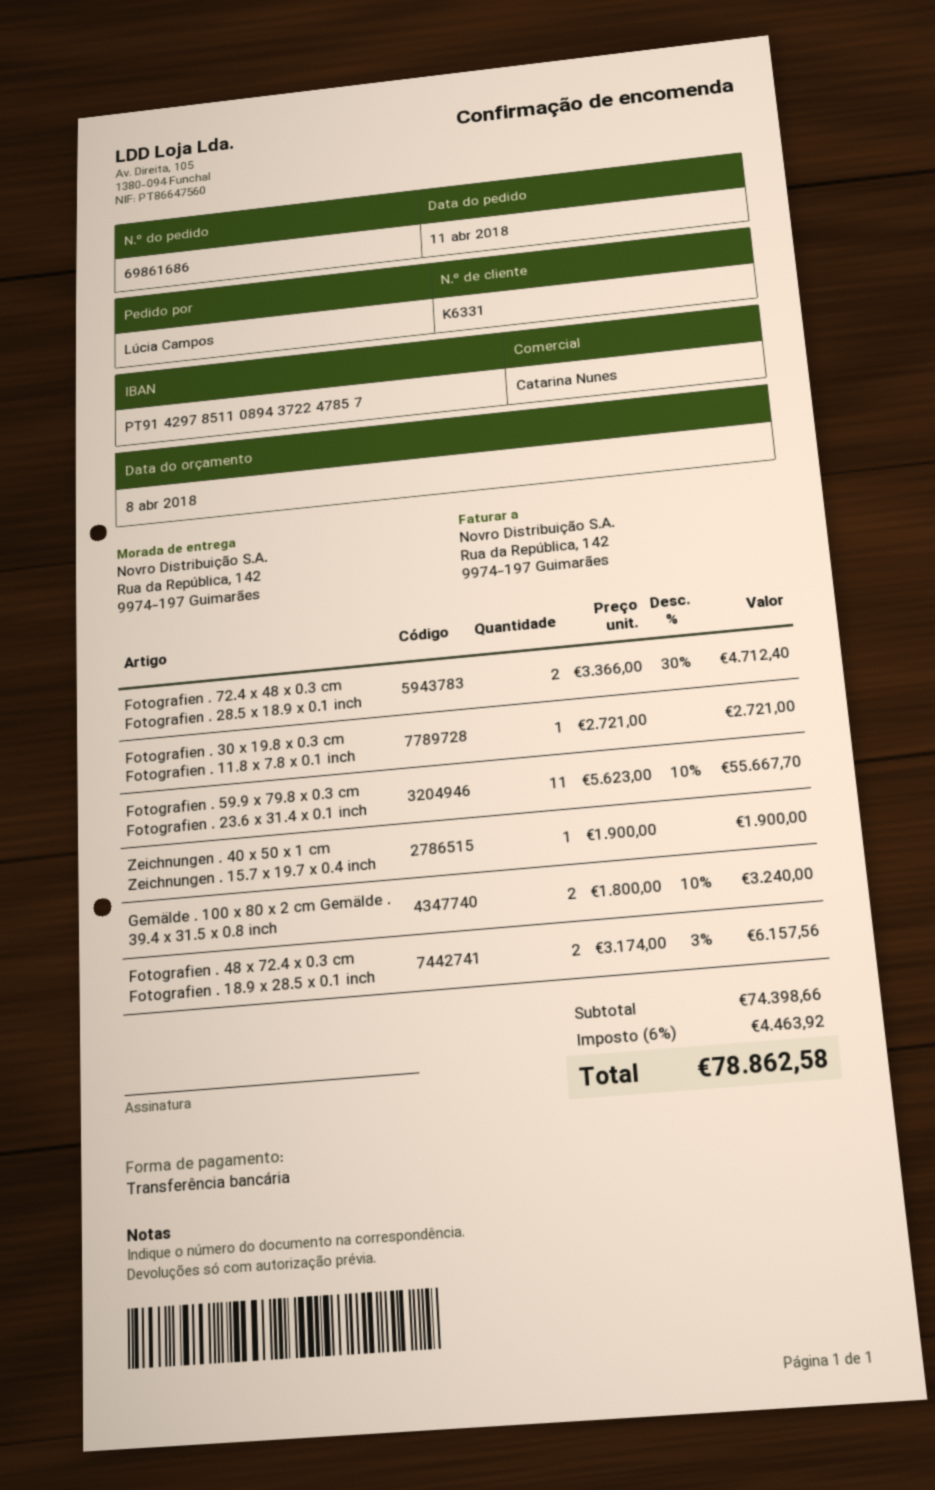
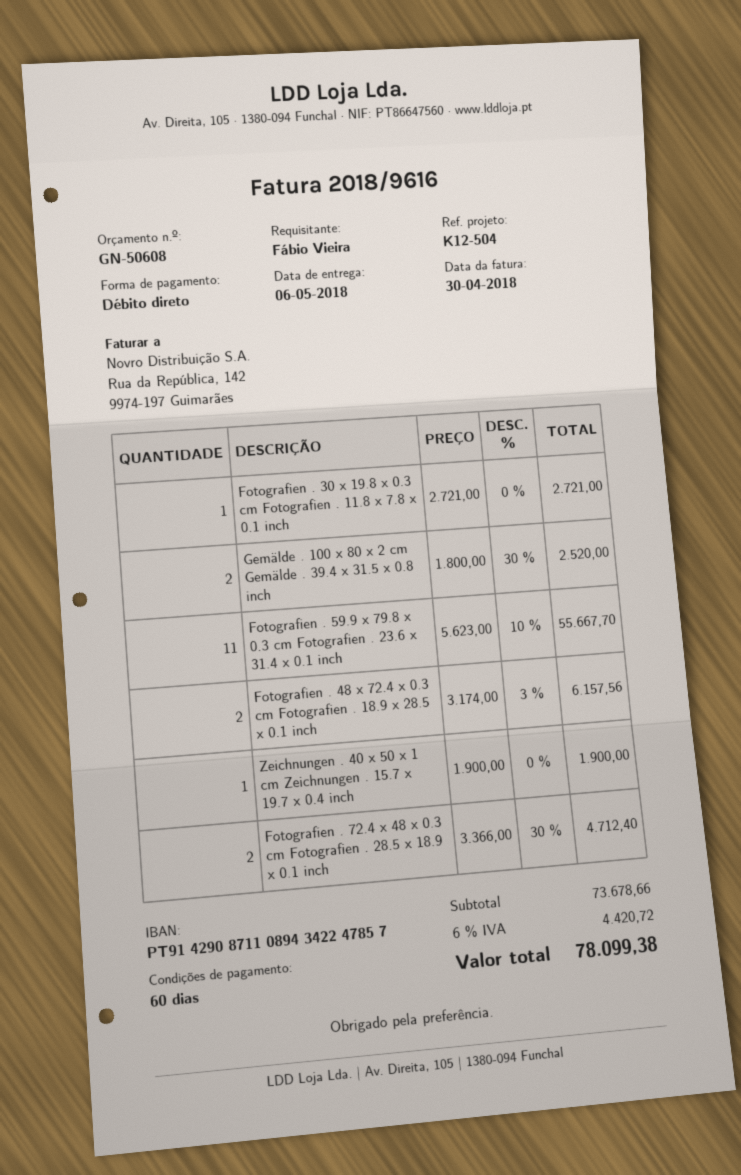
ordered by: Lúcia Campos -> Fábio Vieira
payment method: bank transfer -> direct debit
bank account: PT91429785110894372247857 -> PT91429087110894342247857
Gemälde . 100 x 80 x 2 cm Gemälde . 39.4 x 31.5 x 0.8 inch: 2 x 1800.00 - 10% = 3240.00 -> 2 x 1800.00 - 30% = 2520.00
subtotal: 74398.66 -> 73678.66
tax: 6% = 4463.92 -> 6% = 4420.72
total: 78862.58 -> 78099.38

